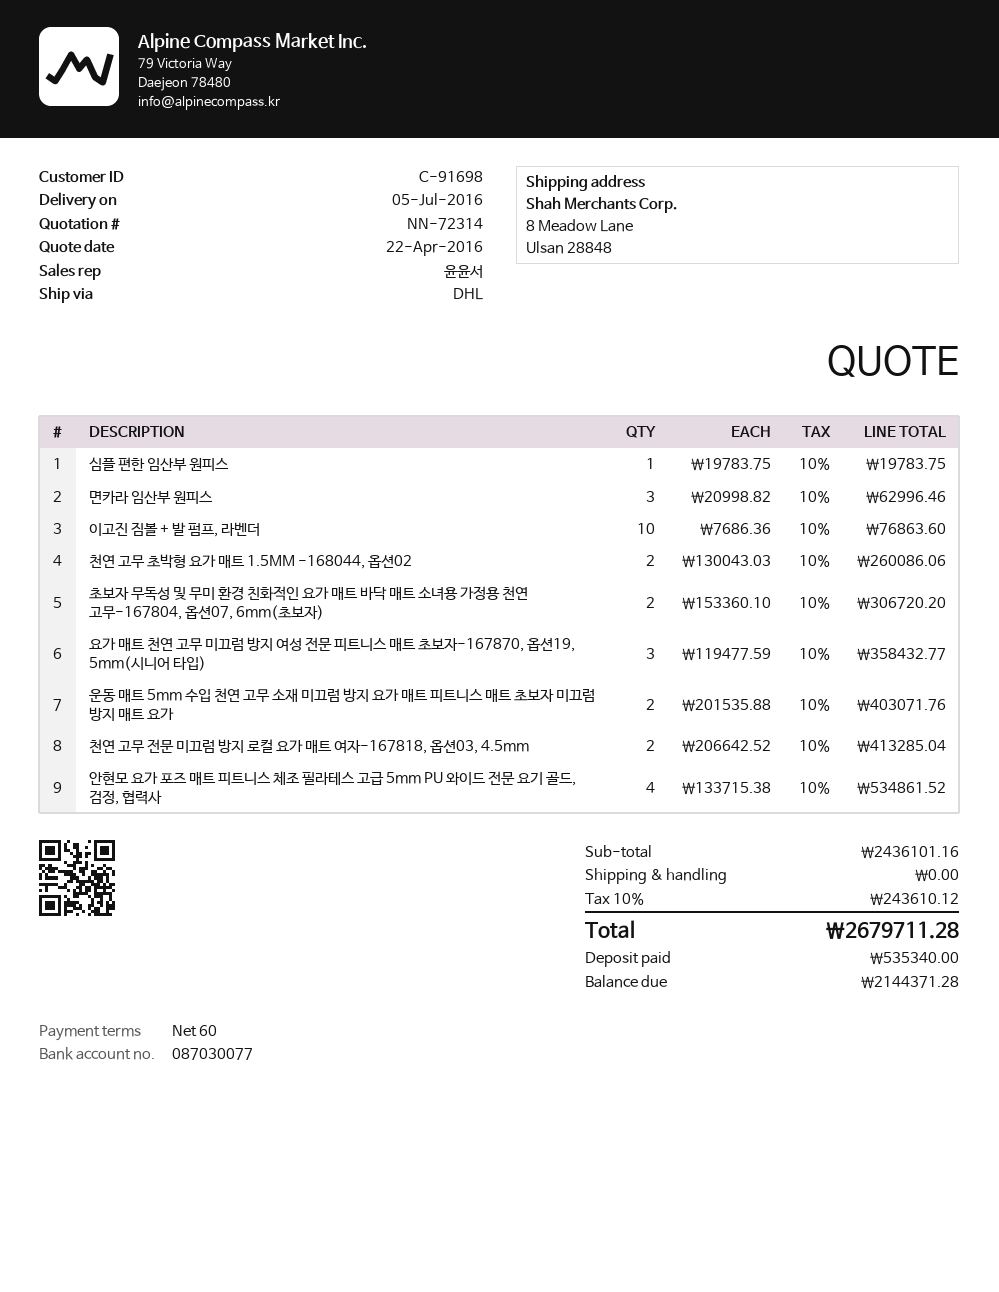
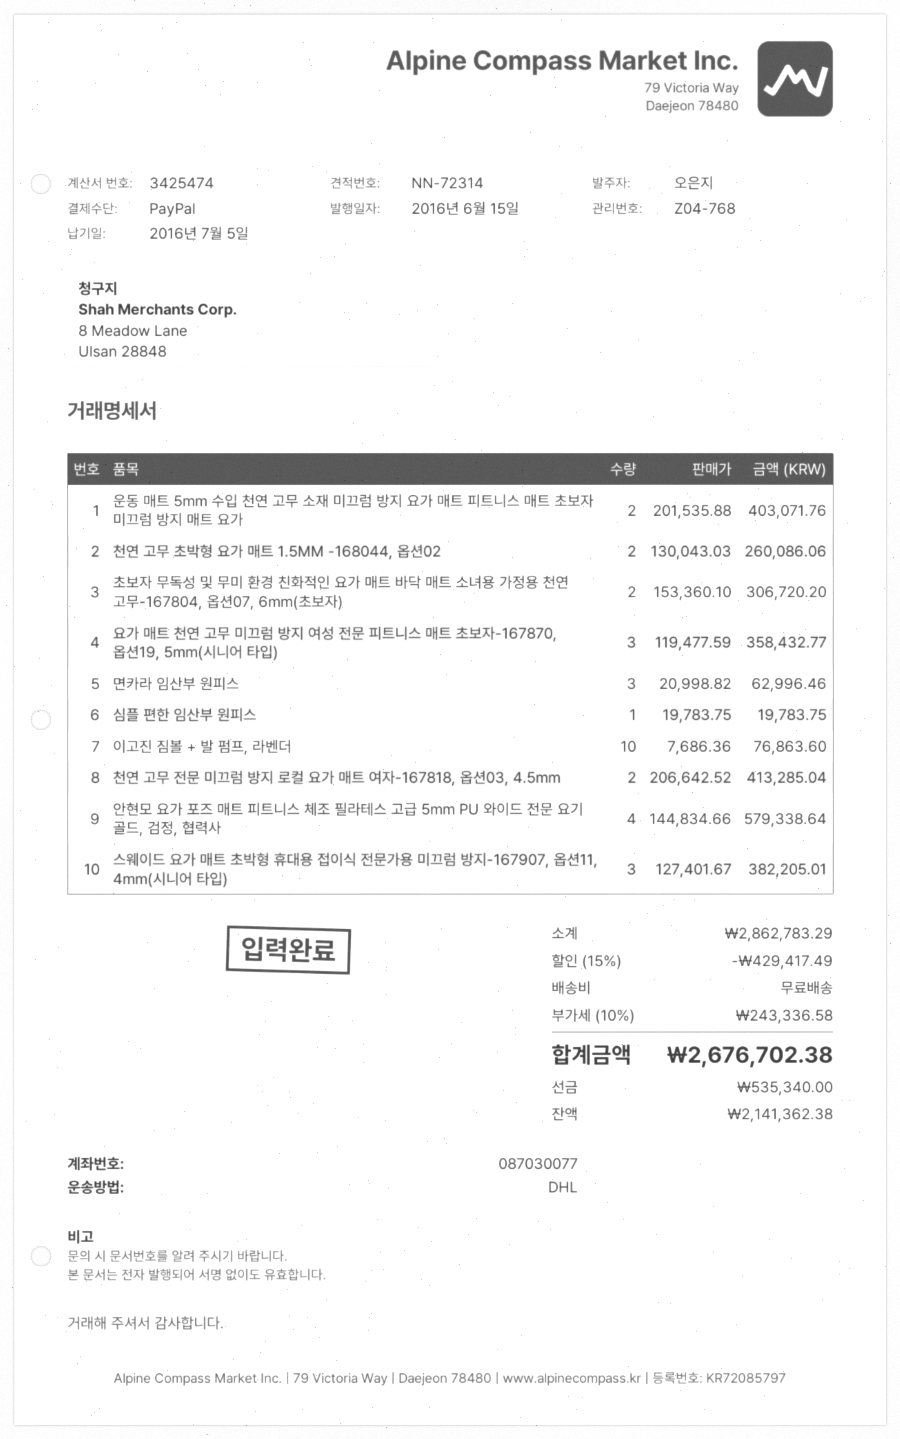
안현모 요가 포즈 매트 피트니스 체조 필라테스 고급 5mm PU 와이드 전문 요기 골드, 검정, 협력사: 4 x 133715.38 = 534861.52 -> 4 x 144834.66 = 579338.64
스웨이드 요가 매트 초박형 휴대용 접이식 전문가용 미끄럼 방지-167907, 옵션11, 4mm(시니어 타입): none -> 3 x 127401.67 = 382205.01
subtotal: 2436101.16 -> 2862783.29
discount: none -> 15% = 429417.49
tax: 10% = 243610.12 -> 10% = 243336.58
total: 2679711.28 -> 2676702.38
balance: 2144371.28 -> 2141362.38

